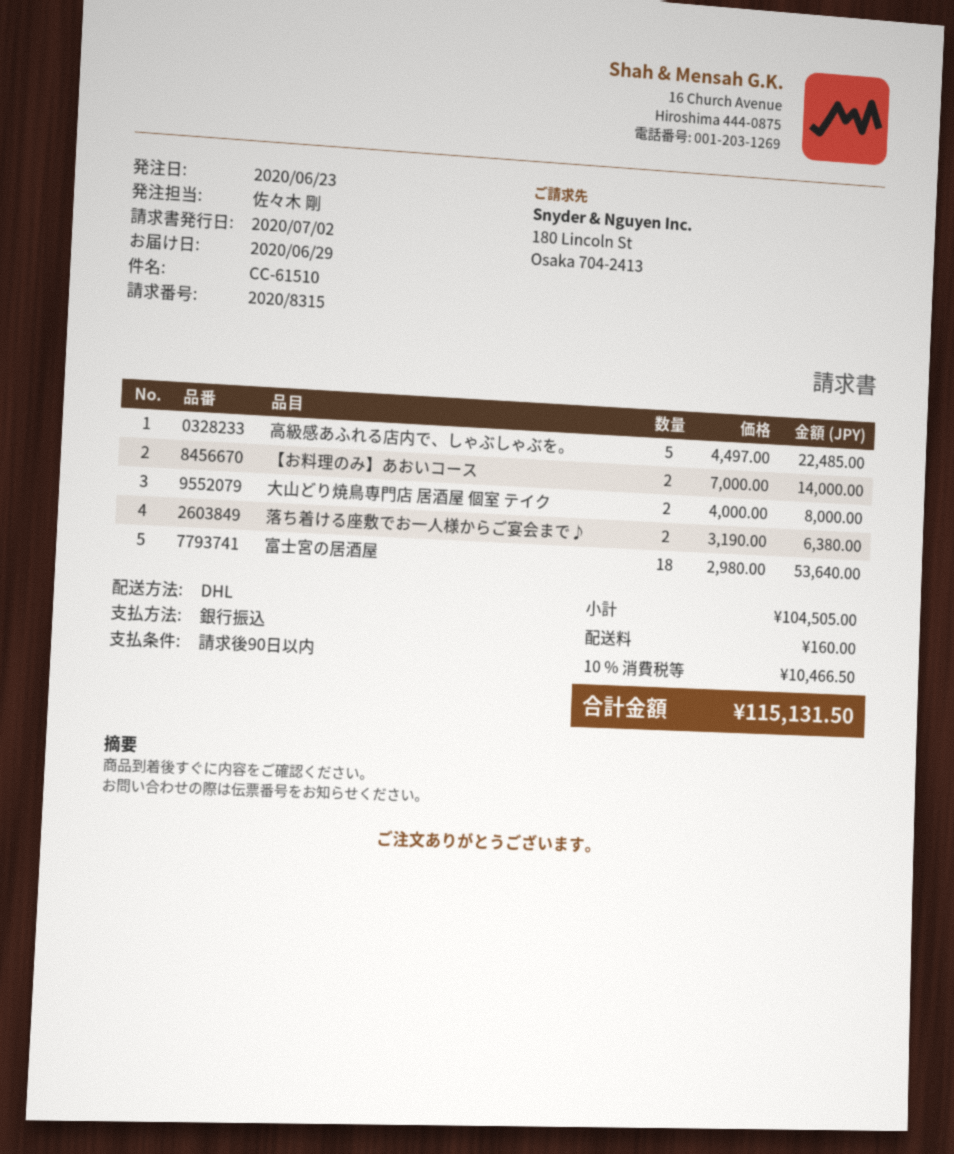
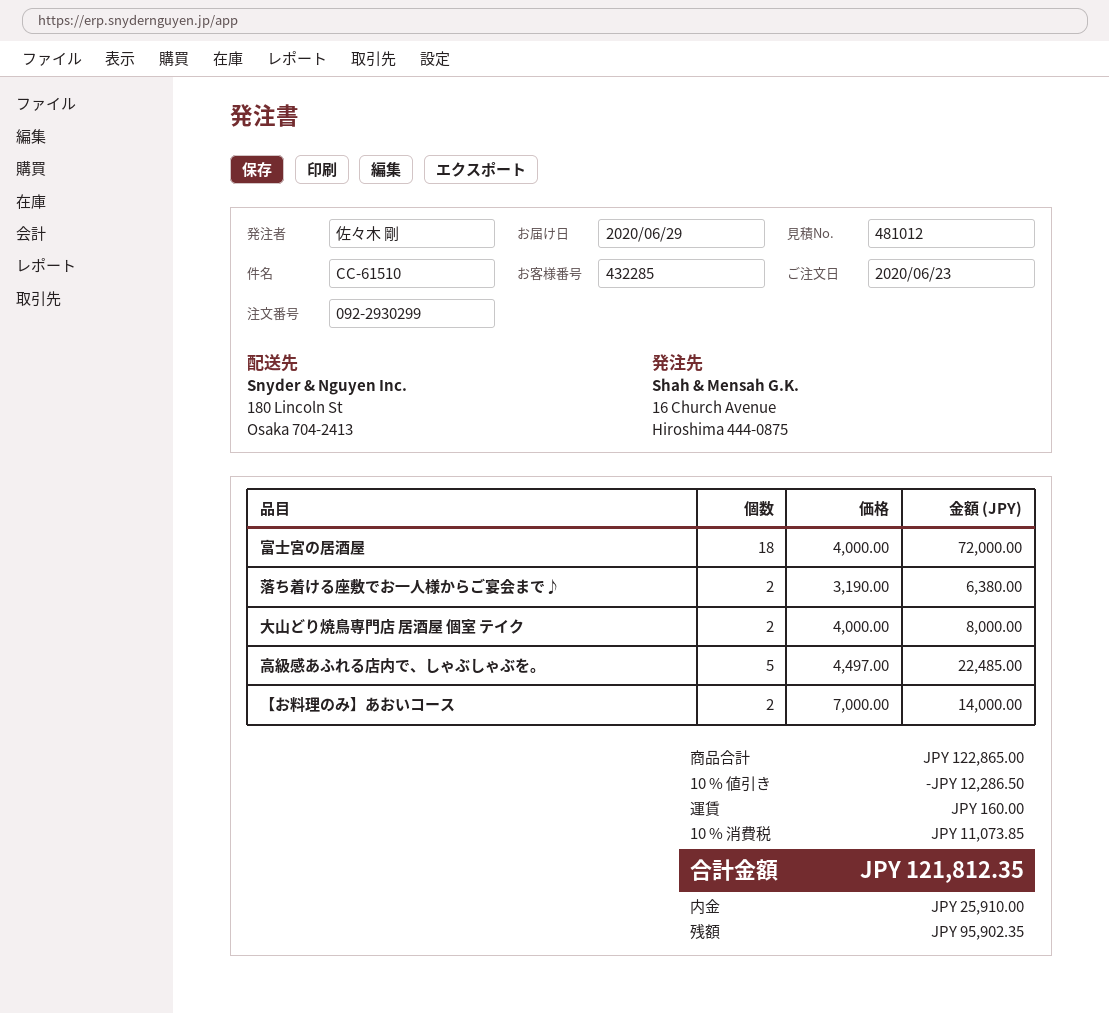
富士宮の居酒屋: 18 x 2980.00 = 53640.00 -> 18 x 4000.00 = 72000.00
subtotal: 104505.00 -> 122865.00
discount: none -> 10% = 12286.50
tax: 10% = 10466.50 -> 10% = 11073.85
total: 115131.50 -> 121812.35

